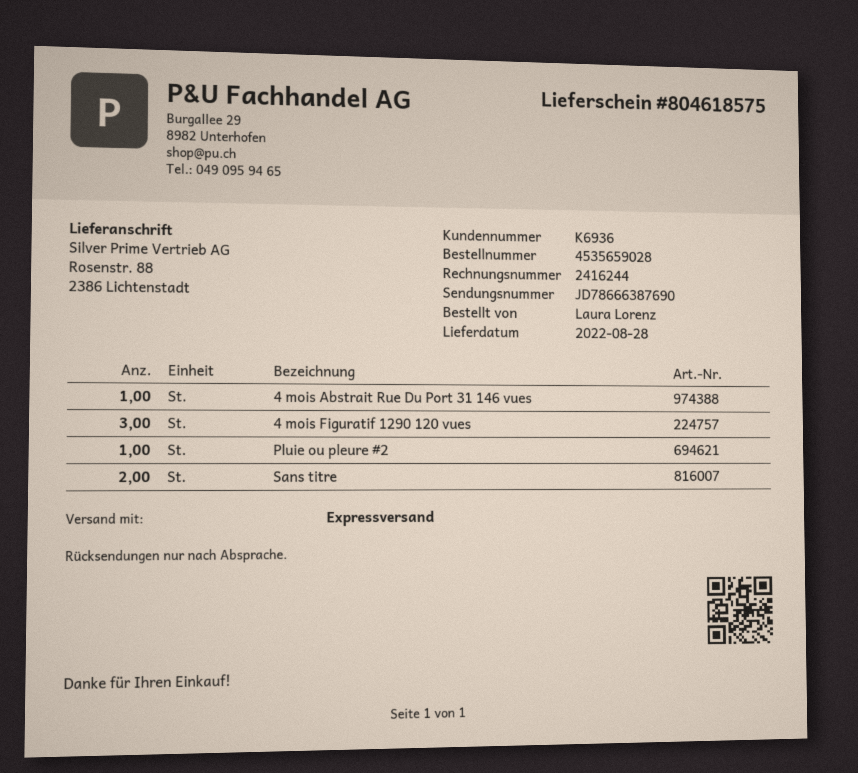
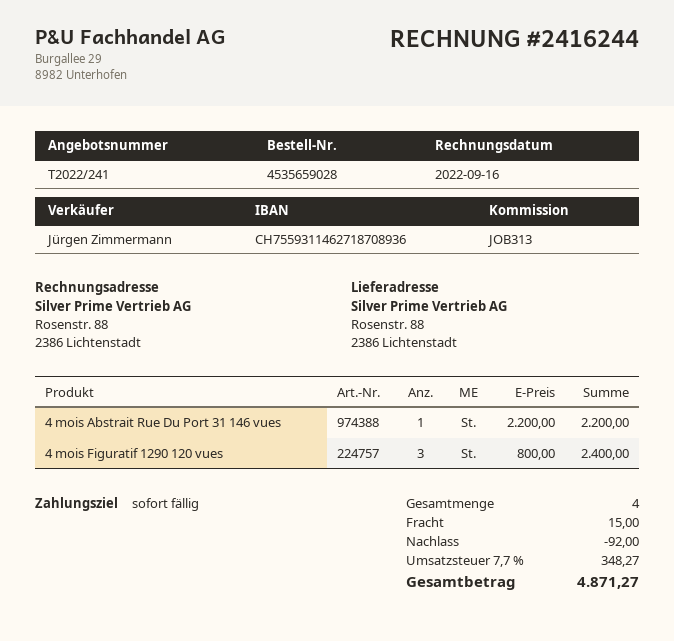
Pluie ou pleure #2: 1 -> none
Sans titre: 2 -> none

